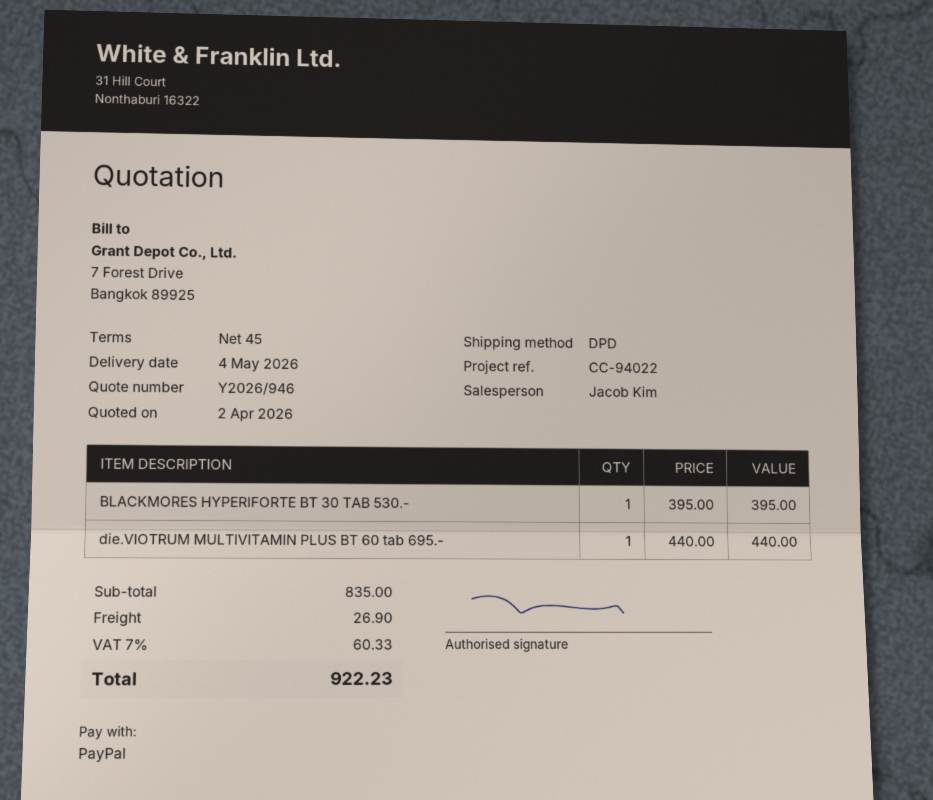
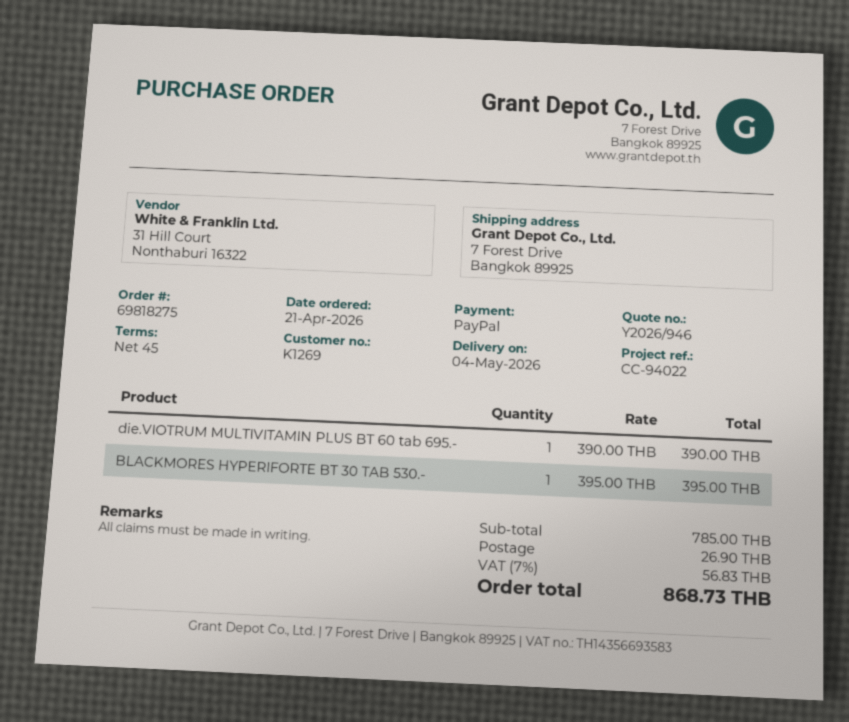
die.VIOTRUM MULTIVITAMIN PLUS BT 60 tab 695.-: 1 x 440.00 = 440.00 -> 1 x 390.00 = 390.00
subtotal: 835.00 -> 785.00
tax: 7% = 60.33 -> 7% = 56.83
total: 922.23 -> 868.73

